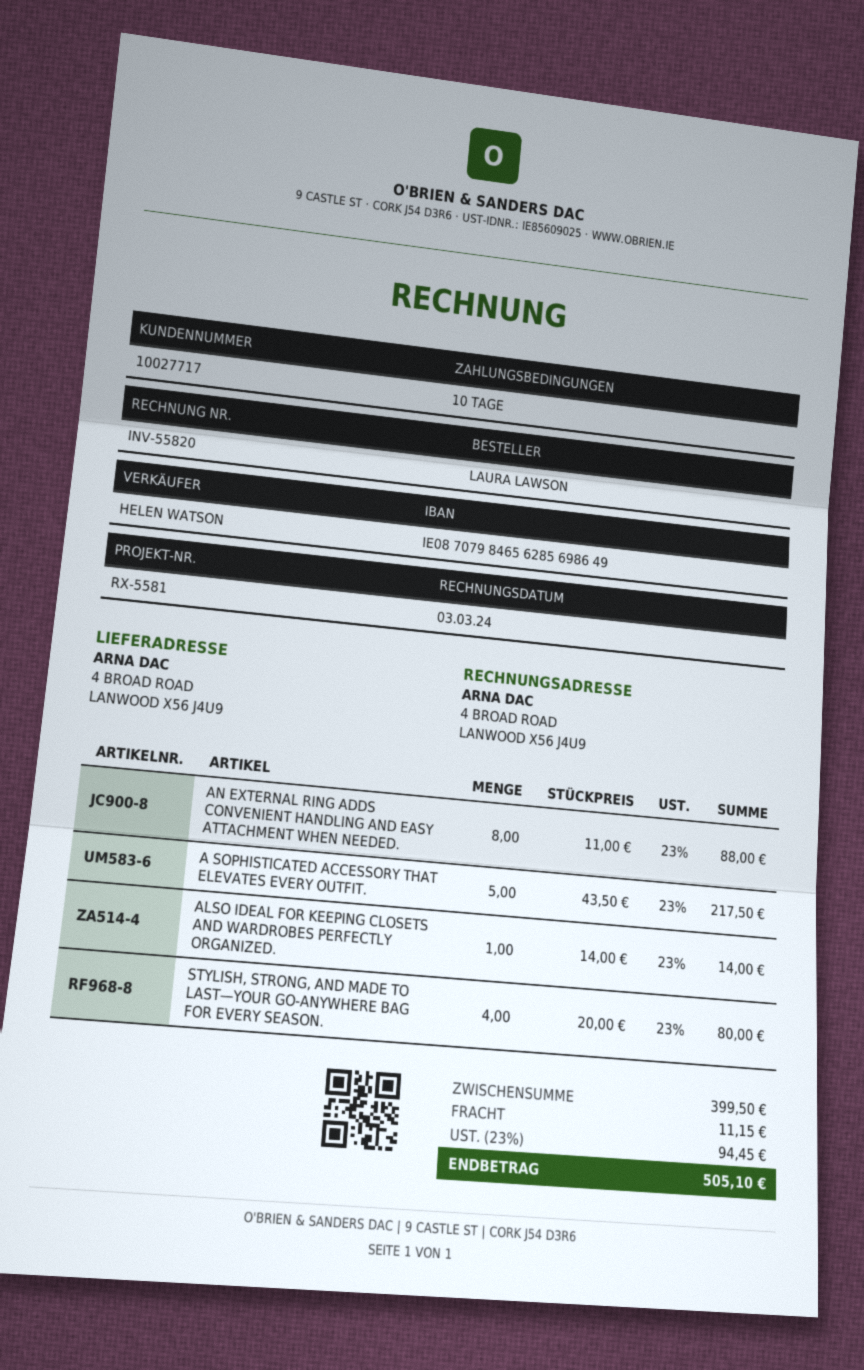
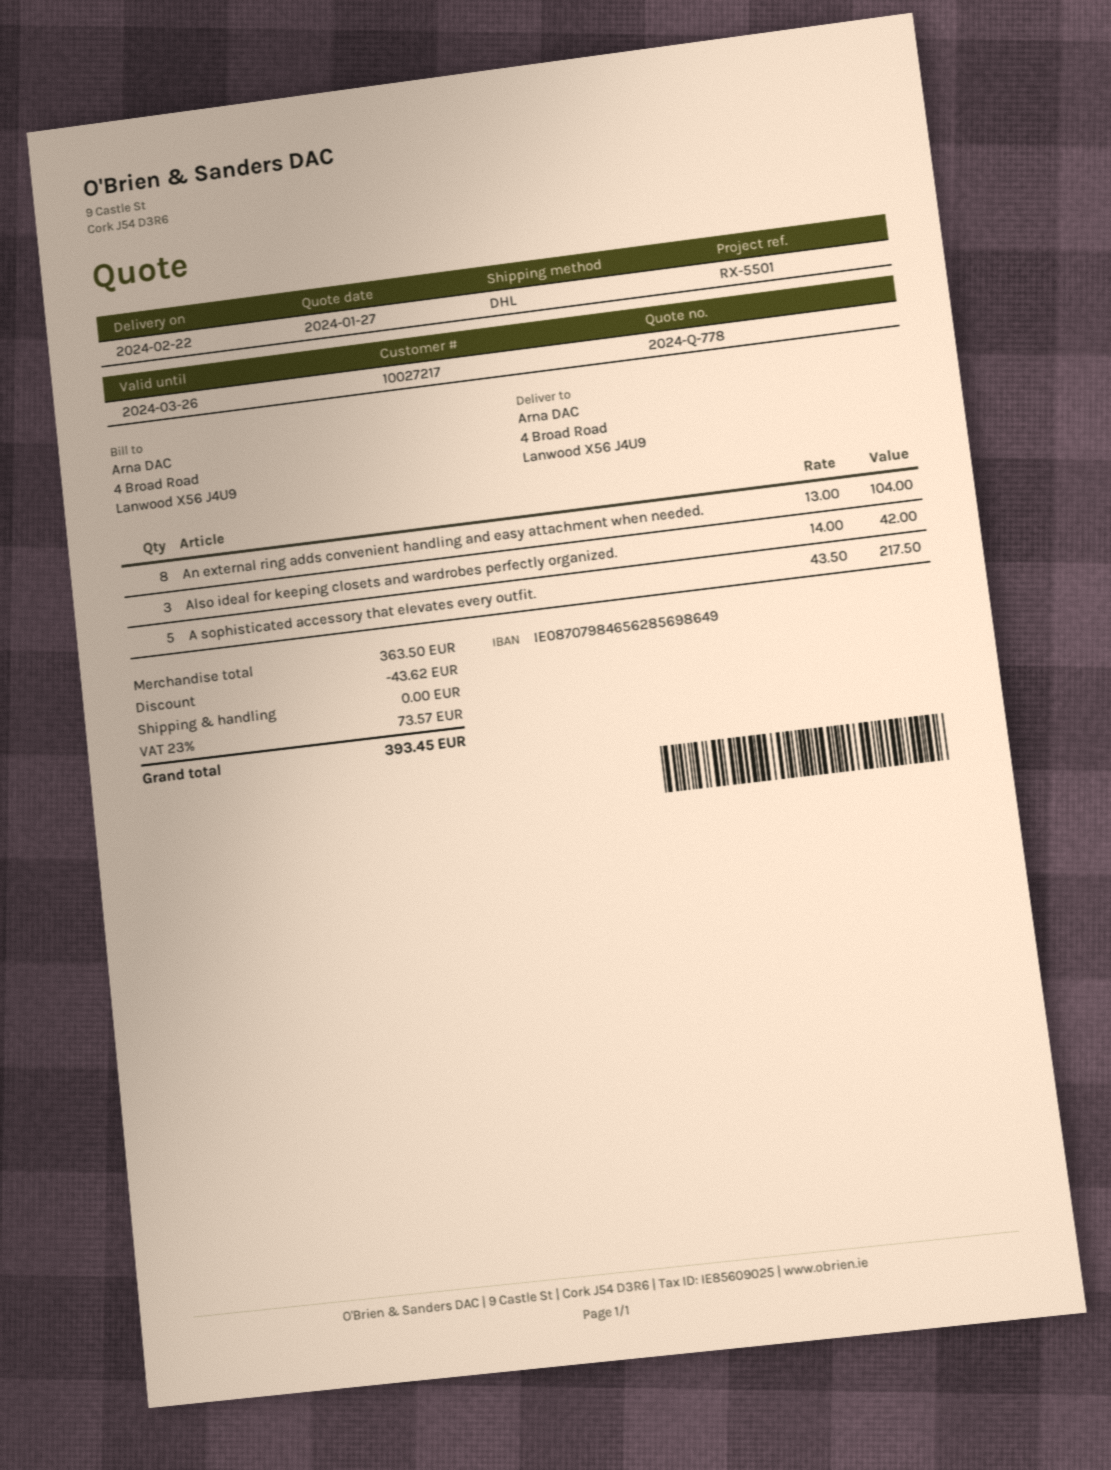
customer number: 10027717 -> 10027217
reference: RX-5581 -> RX-5501
AN EXTERNAL RING ADDS CONVENIENT HANDLING AND EASY ATTACHMENT WHEN NEEDED.: 8 x 11.00 = 88.00 -> 8 x 13.00 = 104.00
ALSO IDEAL FOR KEEPING CLOSETS AND WARDROBES PERFECTLY ORGANIZED.: 1 x 14.00 = 14.00 -> 3 x 14.00 = 42.00
STYLISH, STRONG, AND MADE TO LAST—YOUR GO-ANYWHERE BAG FOR EVERY SEASON.: 4 x 20.00 = 80.00 -> none
subtotal: 399.50 -> 363.50
discount: none -> 43.62
shipping: 11.15 -> 0.00
tax: 23% = 94.45 -> 23% = 73.57
total: 505.10 -> 393.45

